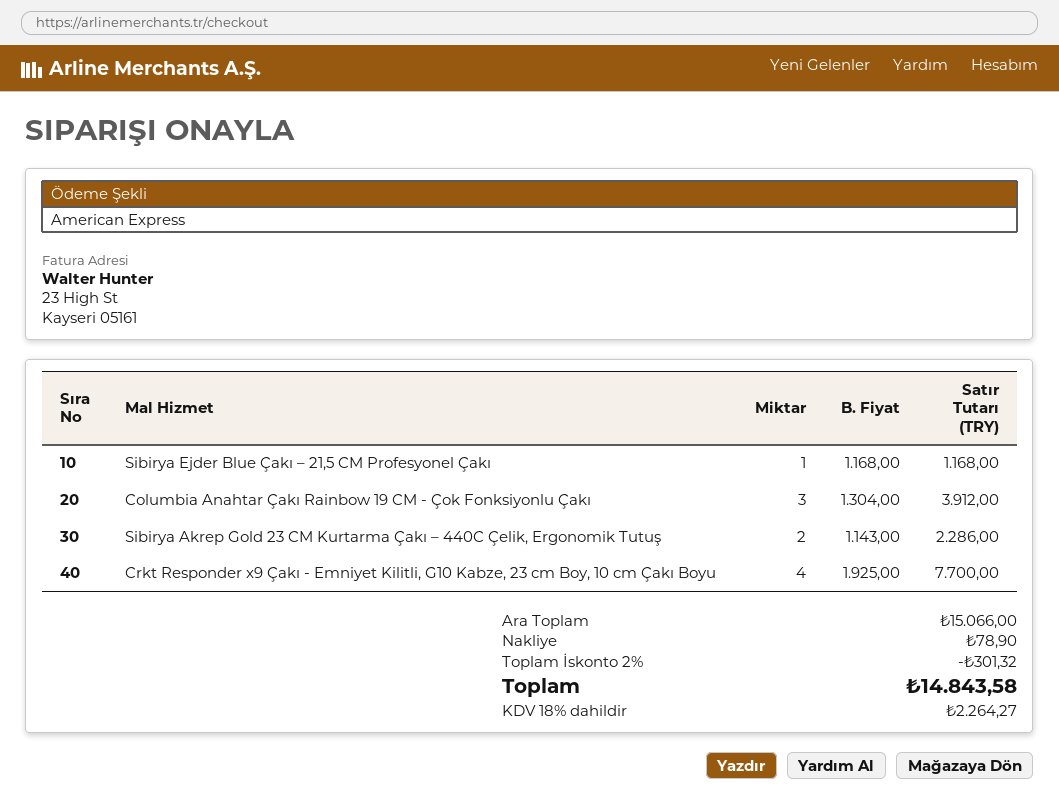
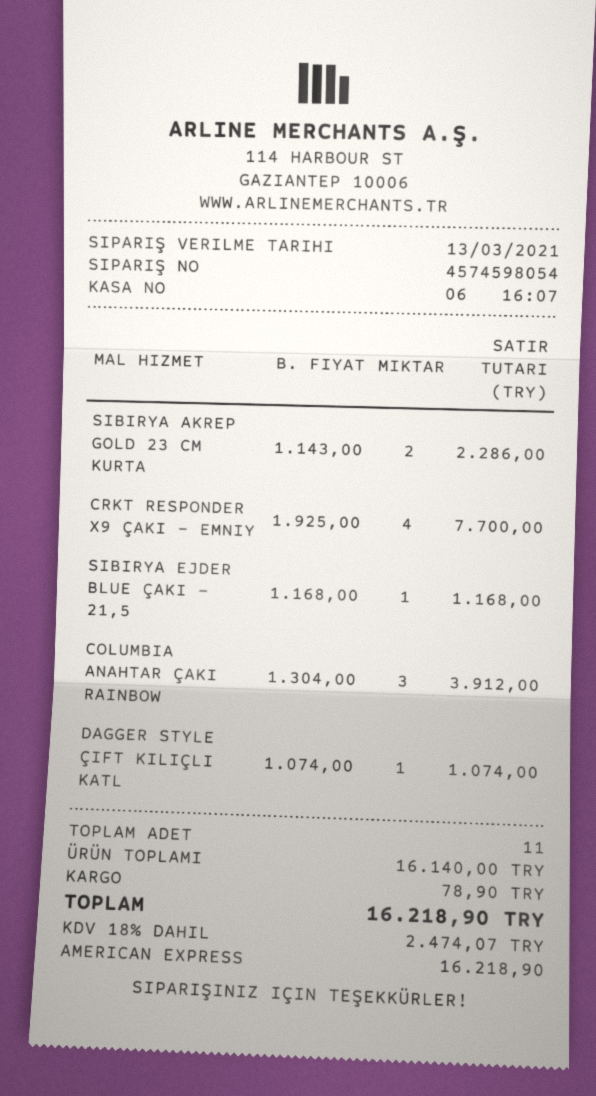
DAGGER STYLE ÇIFT KILIÇLI KATL: none -> 1 x 1074.00 = 1074.00
subtotal: 15066.00 -> 16140.00
discount: 2% = 301.32 -> none
tax: 18% = 2264.27 -> 18% = 2474.07
total: 14843.58 -> 16218.90

